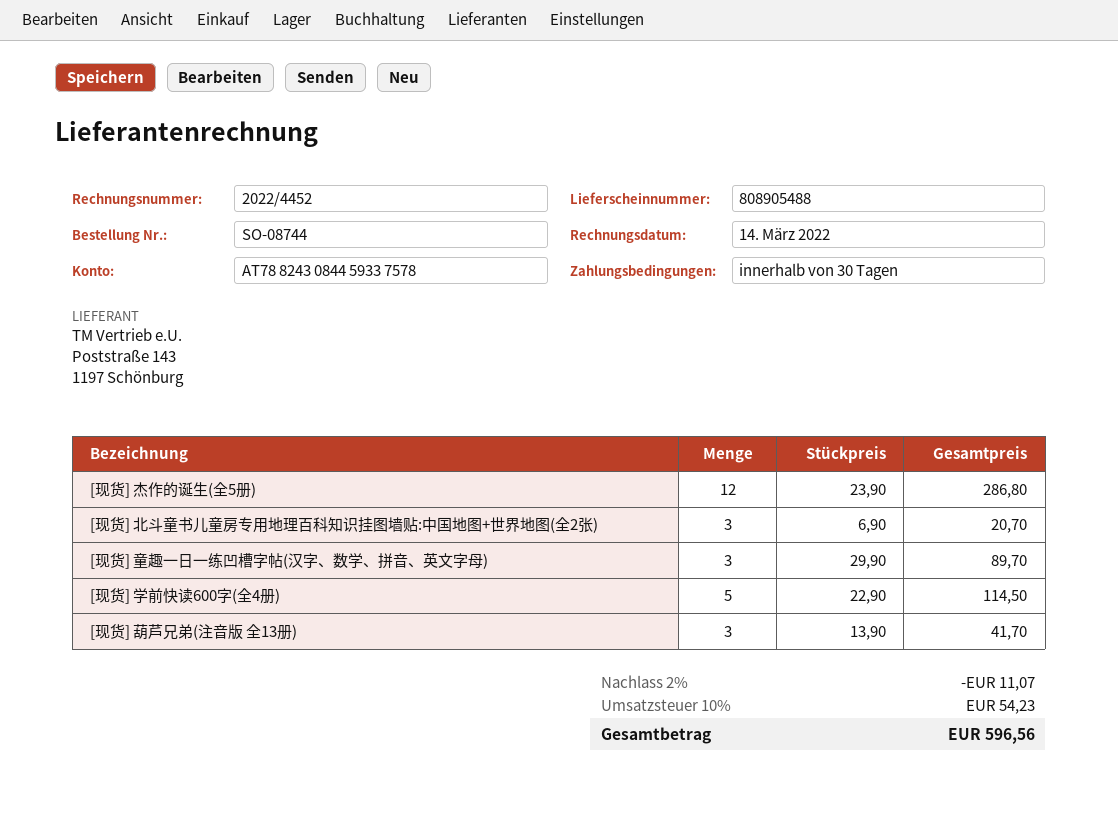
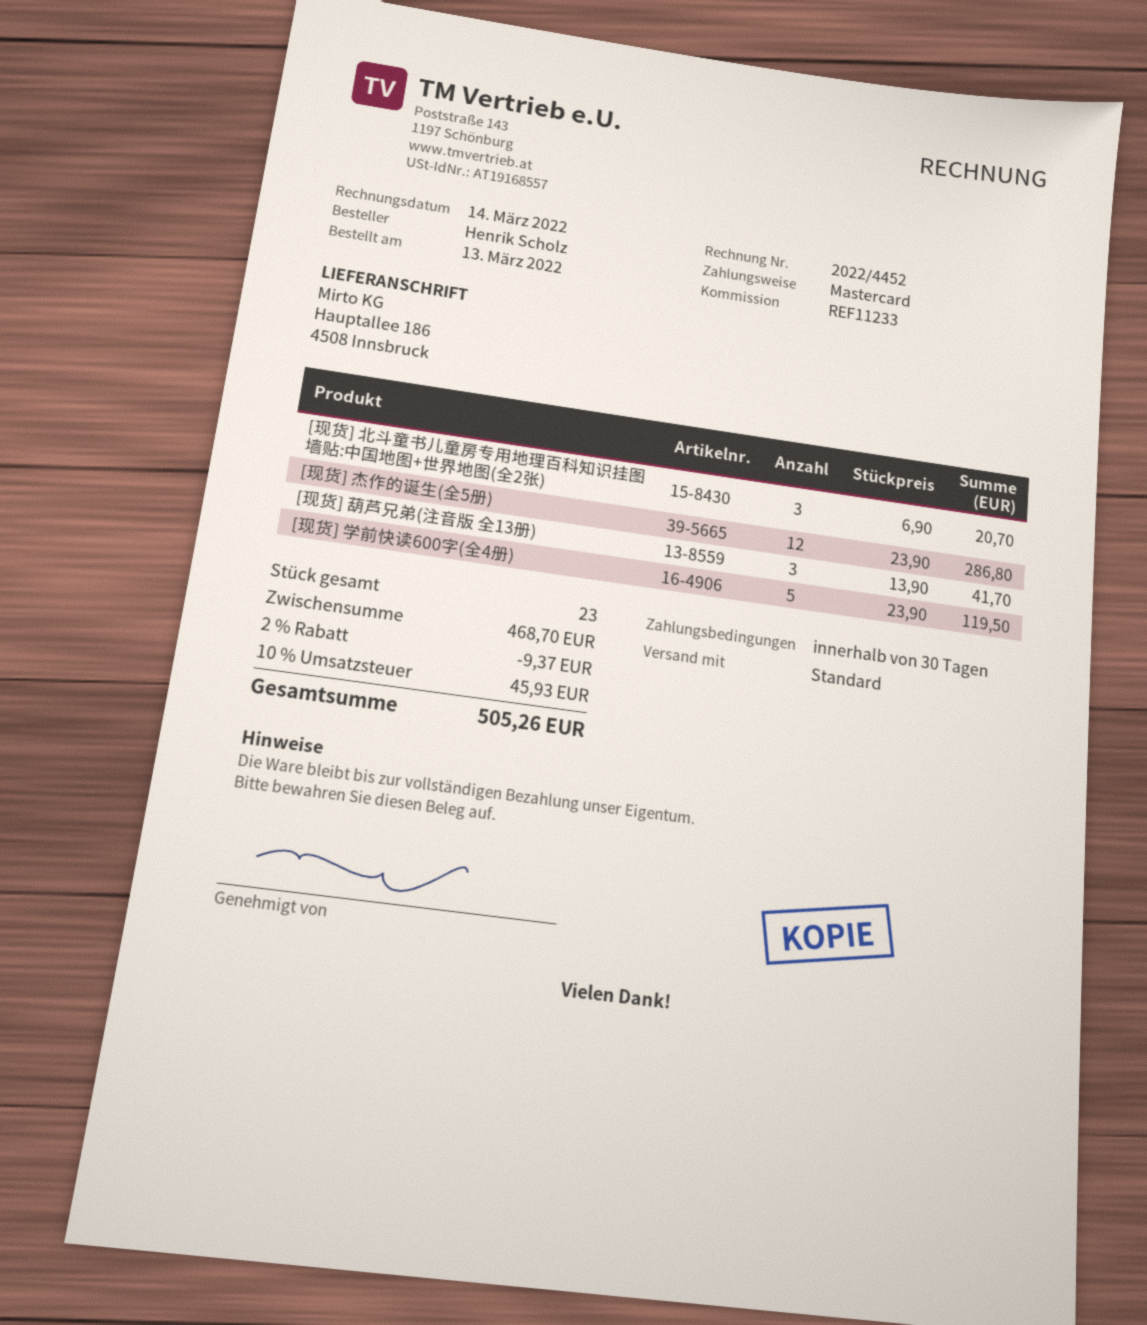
[现货] 童趣一日一练凹槽字帖(汉字、数学、拼音、英文字母): 3 x 29.90 = 89.70 -> none
[现货] 学前快读600字(全4册): 5 x 22.90 = 114.50 -> 5 x 23.90 = 119.50
discount: 2% = 11.07 -> 2% = 9.37
tax: 10% = 54.23 -> 10% = 45.93
total: 596.56 -> 505.26

